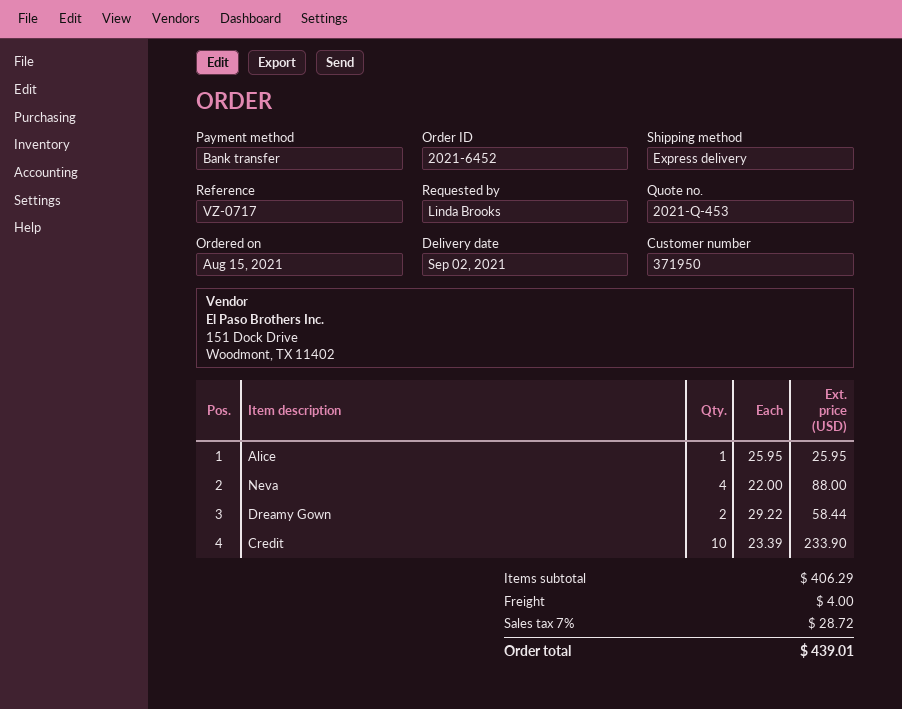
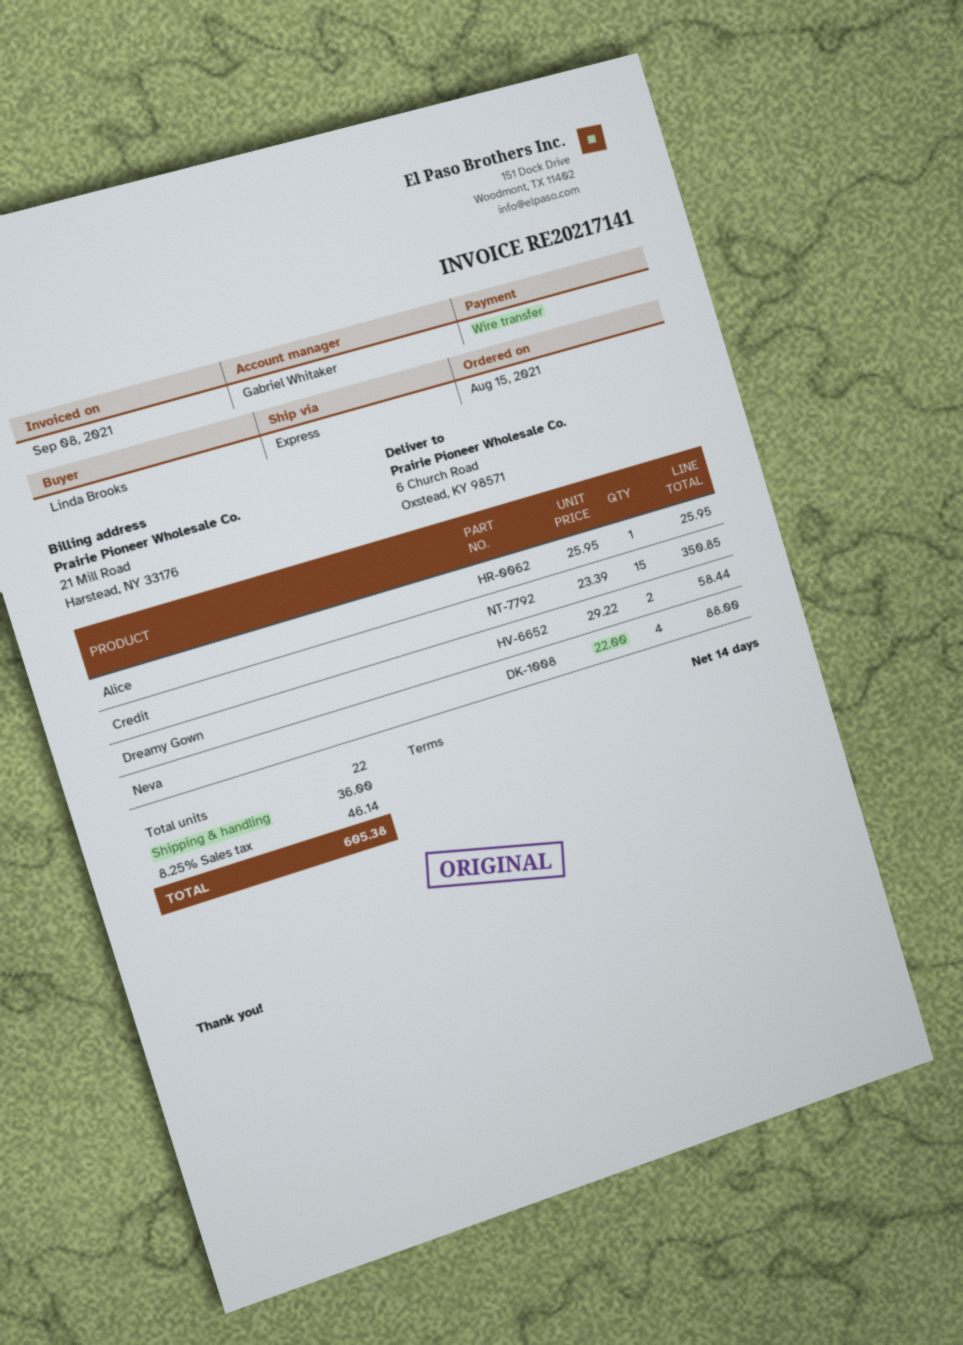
Credit: 10 x 23.39 = 233.90 -> 15 x 23.39 = 350.85
shipping: 4.00 -> 36.00
tax: 7% = 28.72 -> 8.25% = 46.14
total: 439.01 -> 605.38

